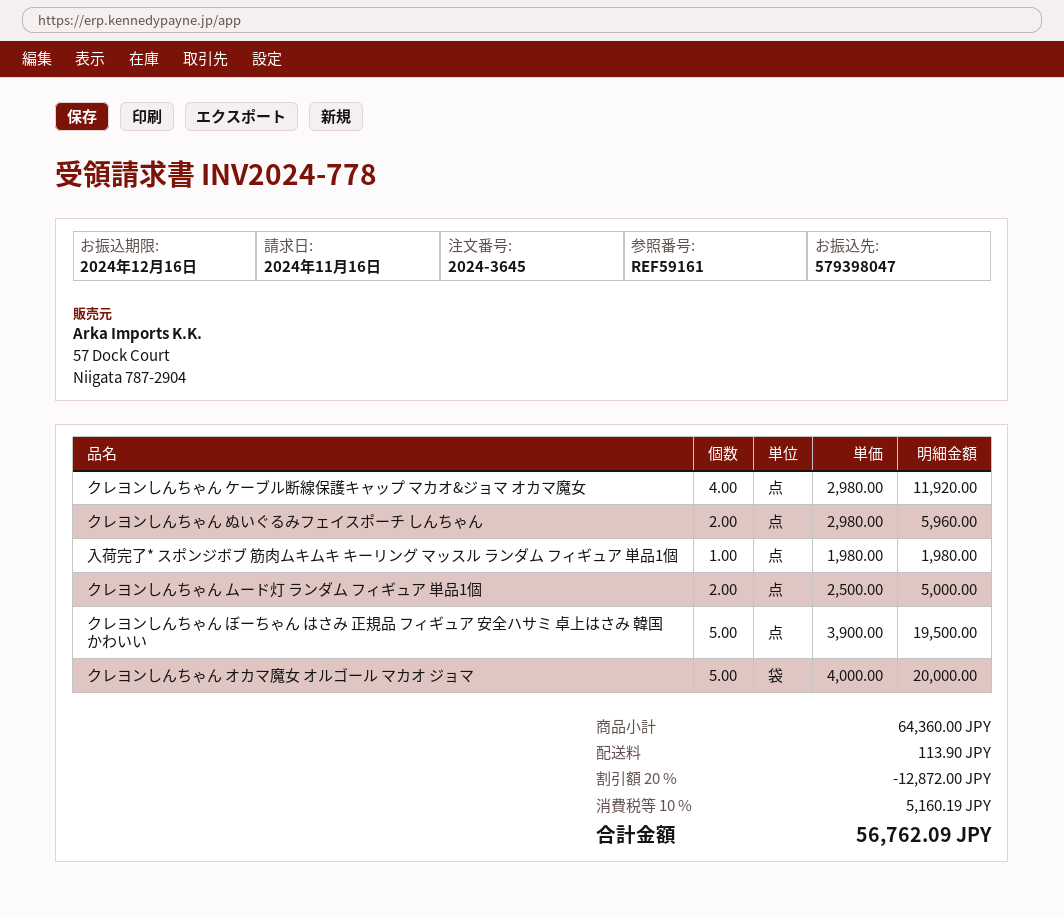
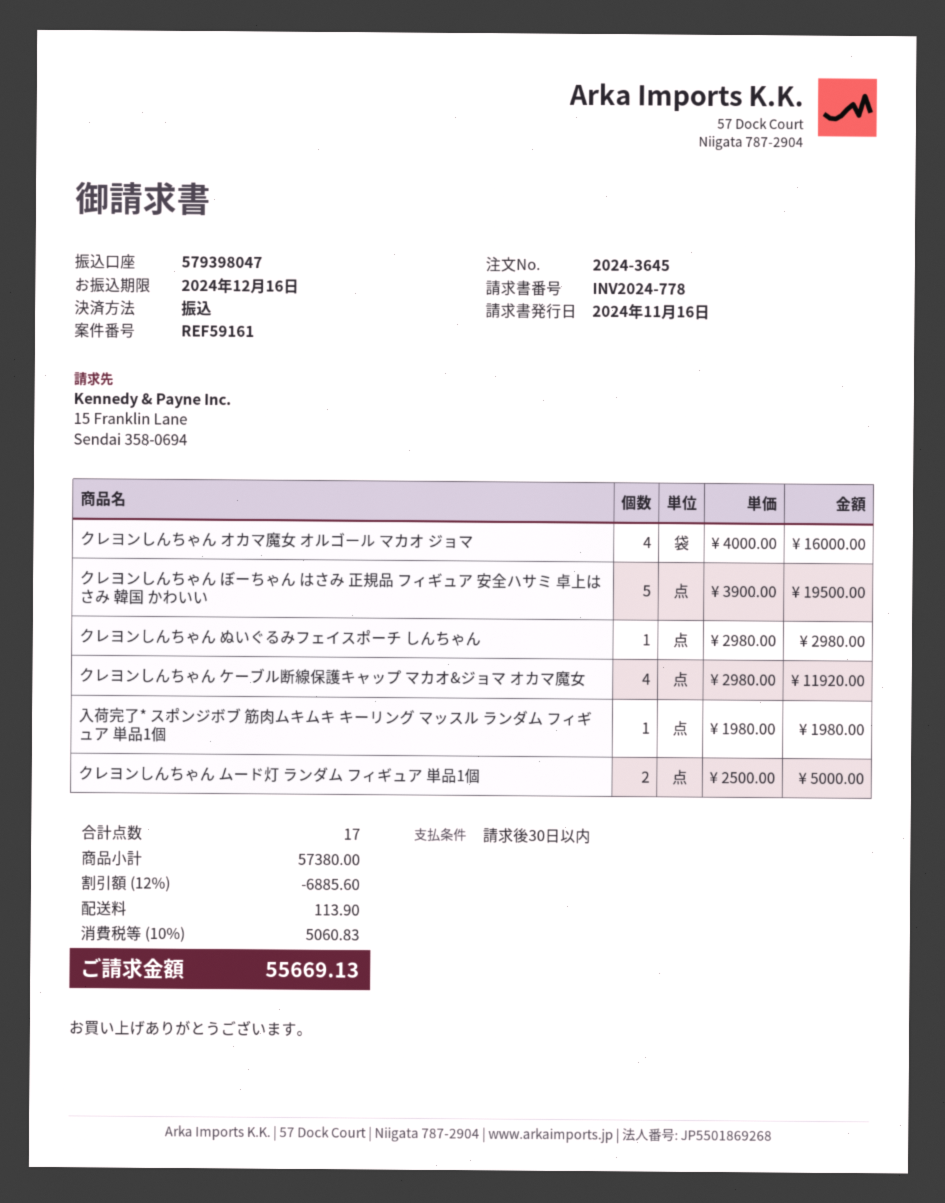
クレヨンしんちゃん ぬいぐるみフェイスポーチ しんちゃん: 2 x 2980.00 = 5960.00 -> 1 x 2980.00 = 2980.00
クレヨンしんちゃん オカマ魔女 オルゴール マカオ ジョマ: 5 x 4000.00 = 20000.00 -> 4 x 4000.00 = 16000.00
subtotal: 64360.00 -> 57380.00
discount: 20% = 12872.00 -> 12% = 6885.60
tax: 10% = 5160.19 -> 10% = 5060.83
total: 56762.09 -> 55669.13

